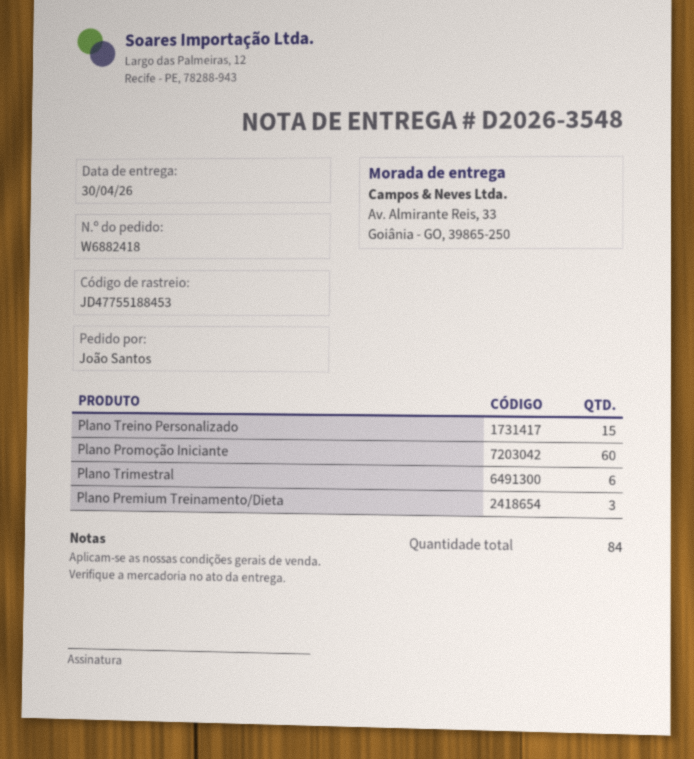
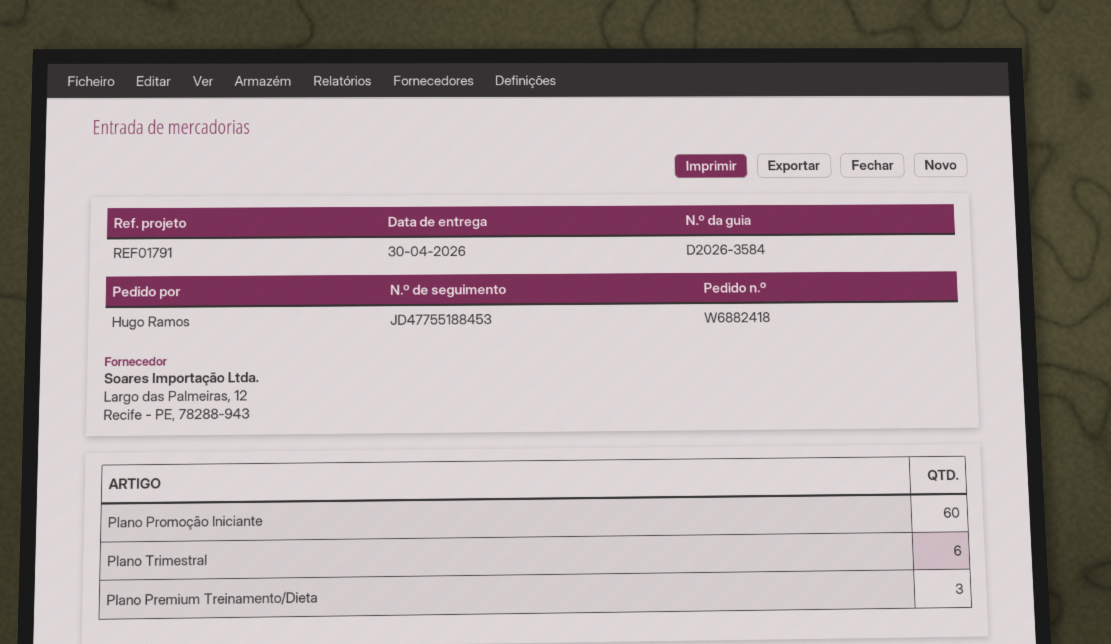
delivery note number: D2026-3548 -> D2026-3584
ordered by: João Santos -> Hugo Ramos
Plano Treino Personalizado: 15 -> none

